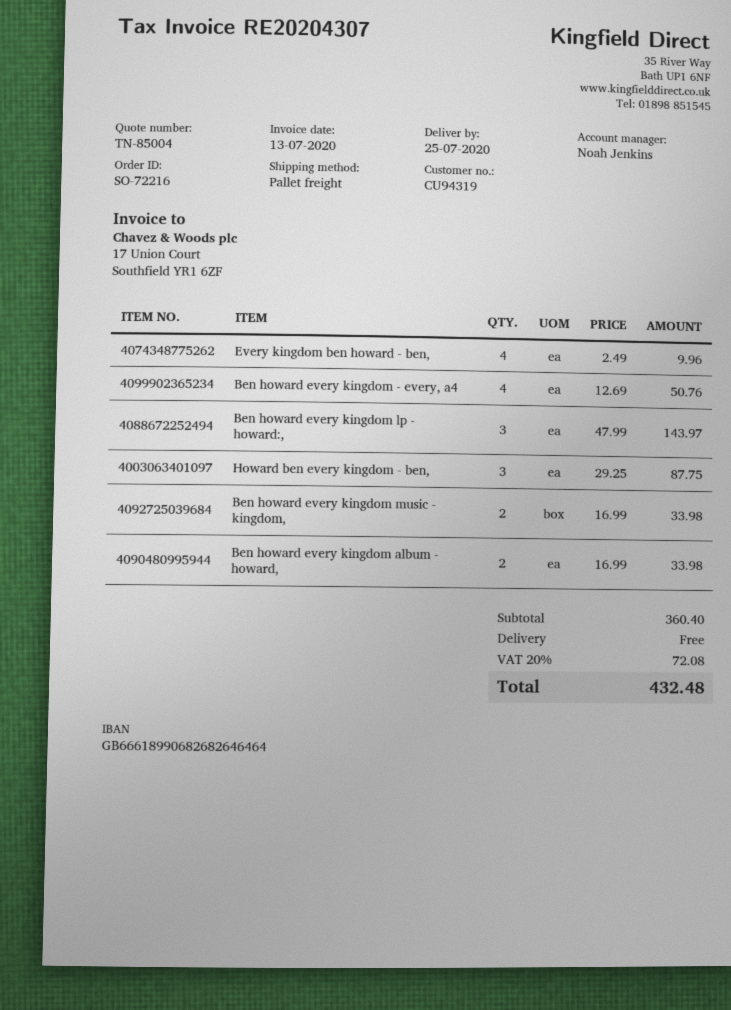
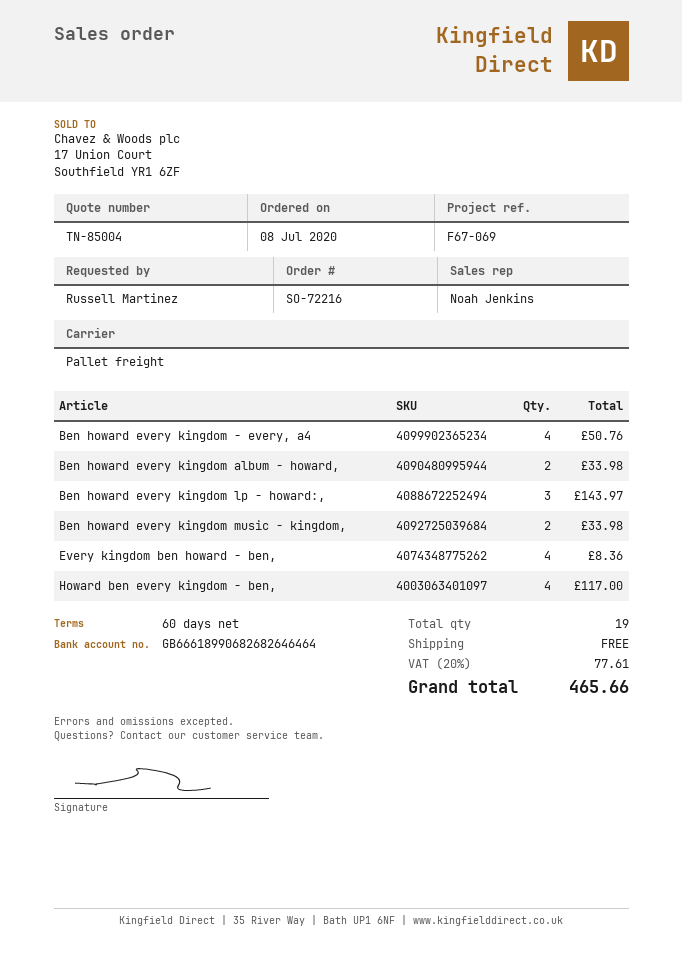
Every kingdom ben howard - ben,: 4 for 9.96 -> 4 for 8.36
Howard ben every kingdom - ben,: 3 for 87.75 -> 4 for 117.00
tax: 20% = 72.08 -> 20% = 77.61
total: 432.48 -> 465.66

